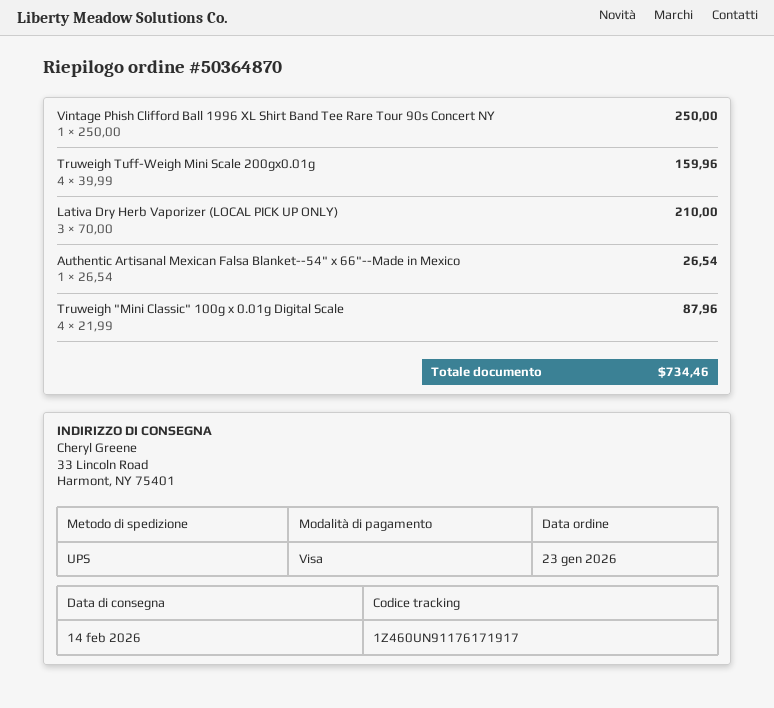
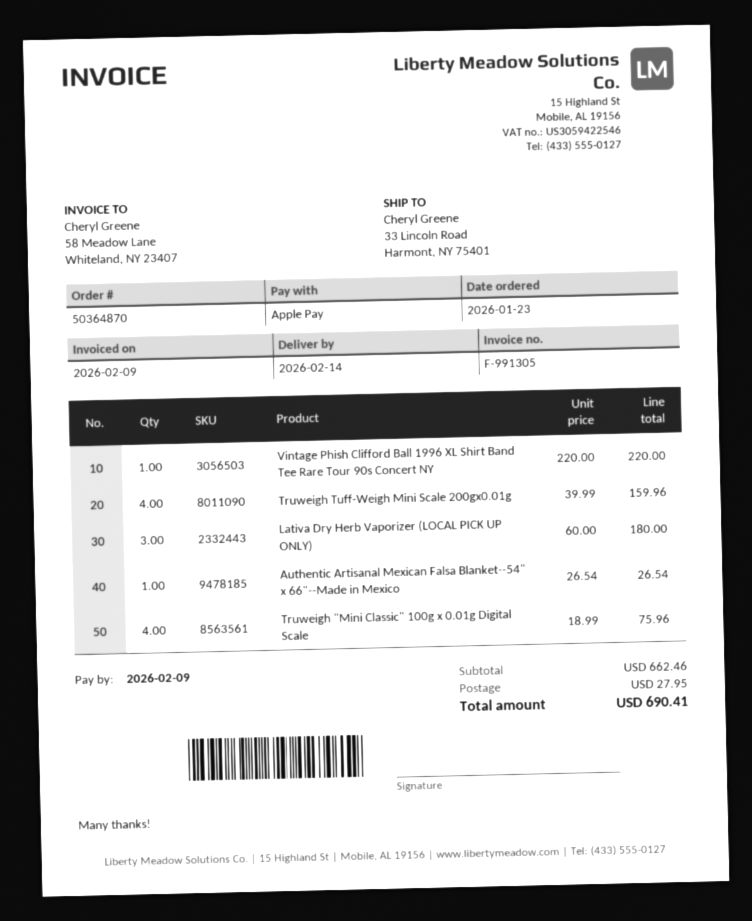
payment method: Visa -> Apple Pay
Vintage Phish Clifford Ball 1996 XL Shirt Band Tee Rare Tour 90s Concert NY: 1 x 250.00 = 250.00 -> 1 x 220.00 = 220.00
Lativa Dry Herb Vaporizer (LOCAL PICK UP ONLY): 3 x 70.00 = 210.00 -> 3 x 60.00 = 180.00
Truweigh "Mini Classic" 100g x 0.01g Digital Scale: 4 x 21.99 = 87.96 -> 4 x 18.99 = 75.96
shipping: none -> 27.95
total: 734.46 -> 690.41

